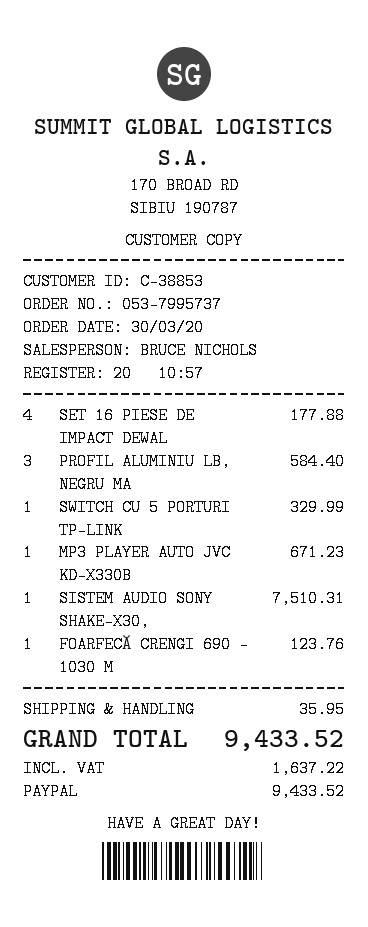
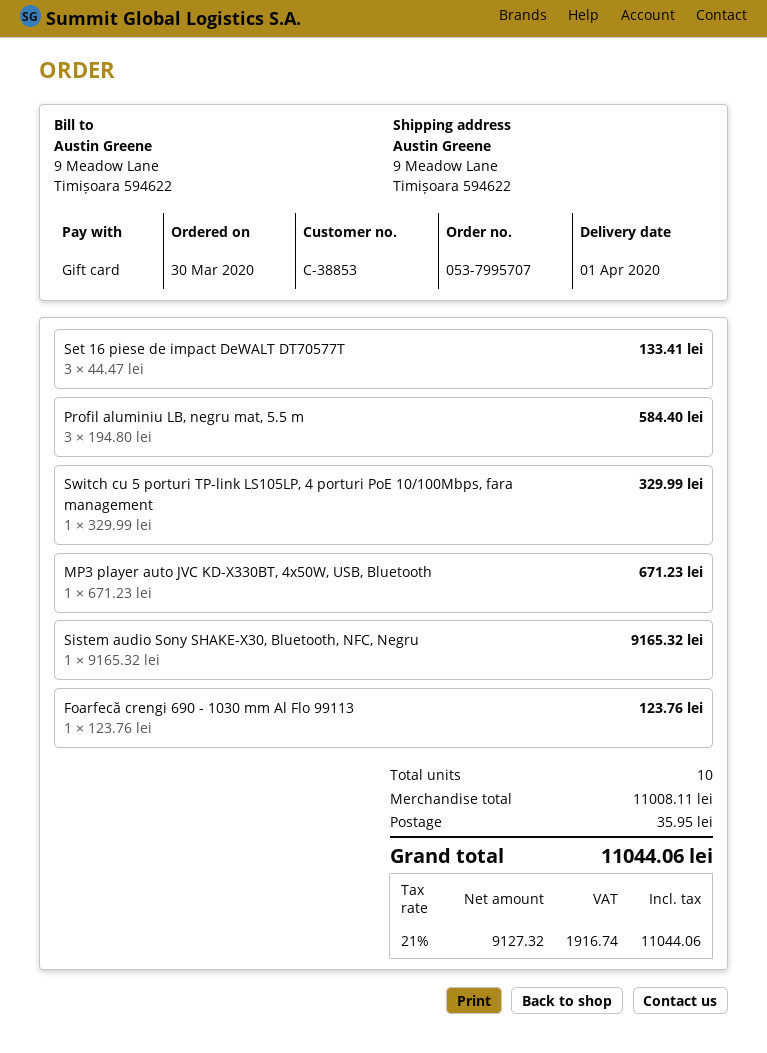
order number: 053-7995737 -> 053-7995707
payment method: PayPal -> gift card
SET 16 PIESE DE IMPACT DEWAL: 4 for 177.88 -> 3 for 133.41
SISTEM AUDIO SONY SHAKE-X30,: 1 for 7510.31 -> 1 for 9165.32
tax: 1637.22 -> 1916.74
total: 9433.52 -> 11044.06

